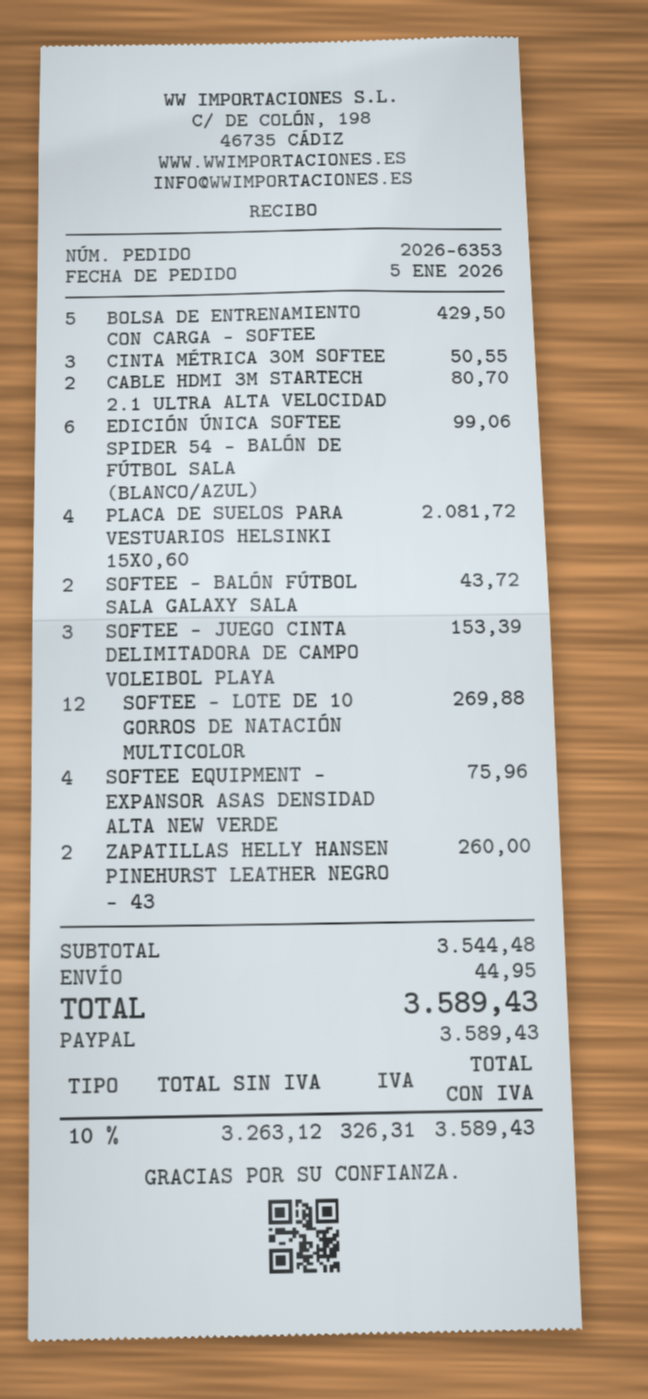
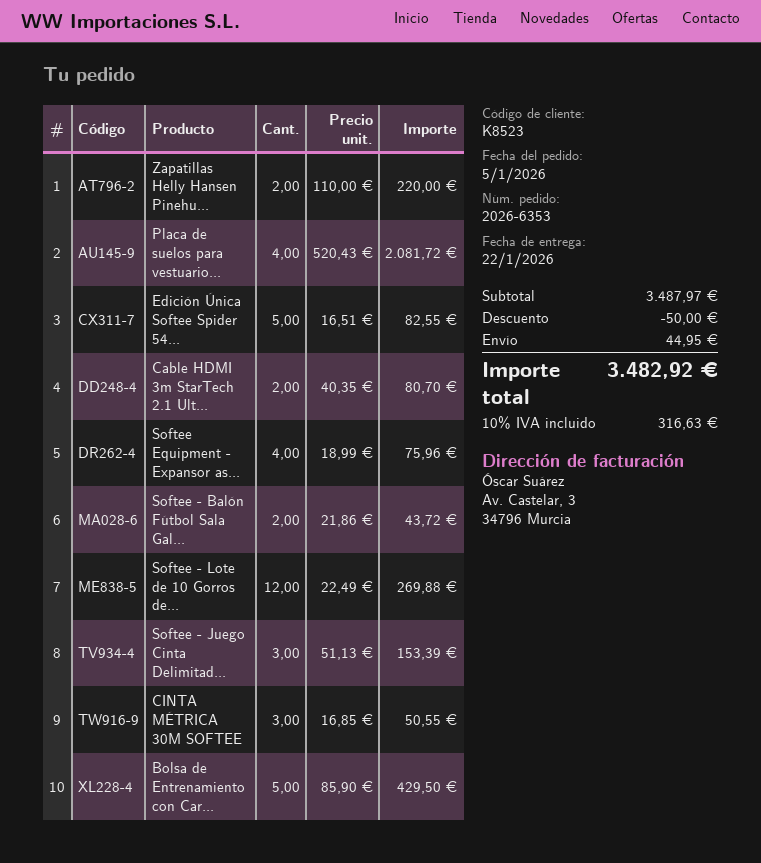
EDICIÓN ÚNICA SOFTEE SPIDER 54 – BALÓN DE FÚTBOL SALA (BLANCO/AZUL): 6 for 99.06 -> 5 for 82.55
ZAPATILLAS HELLY HANSEN PINEHURST LEATHER NEGRO - 43: 2 for 260.00 -> 2 for 220.00
subtotal: 3544.48 -> 3487.97
discount: none -> 50.00
tax: 10% = 326.31 -> 10% = 316.63
total: 3589.43 -> 3482.92

